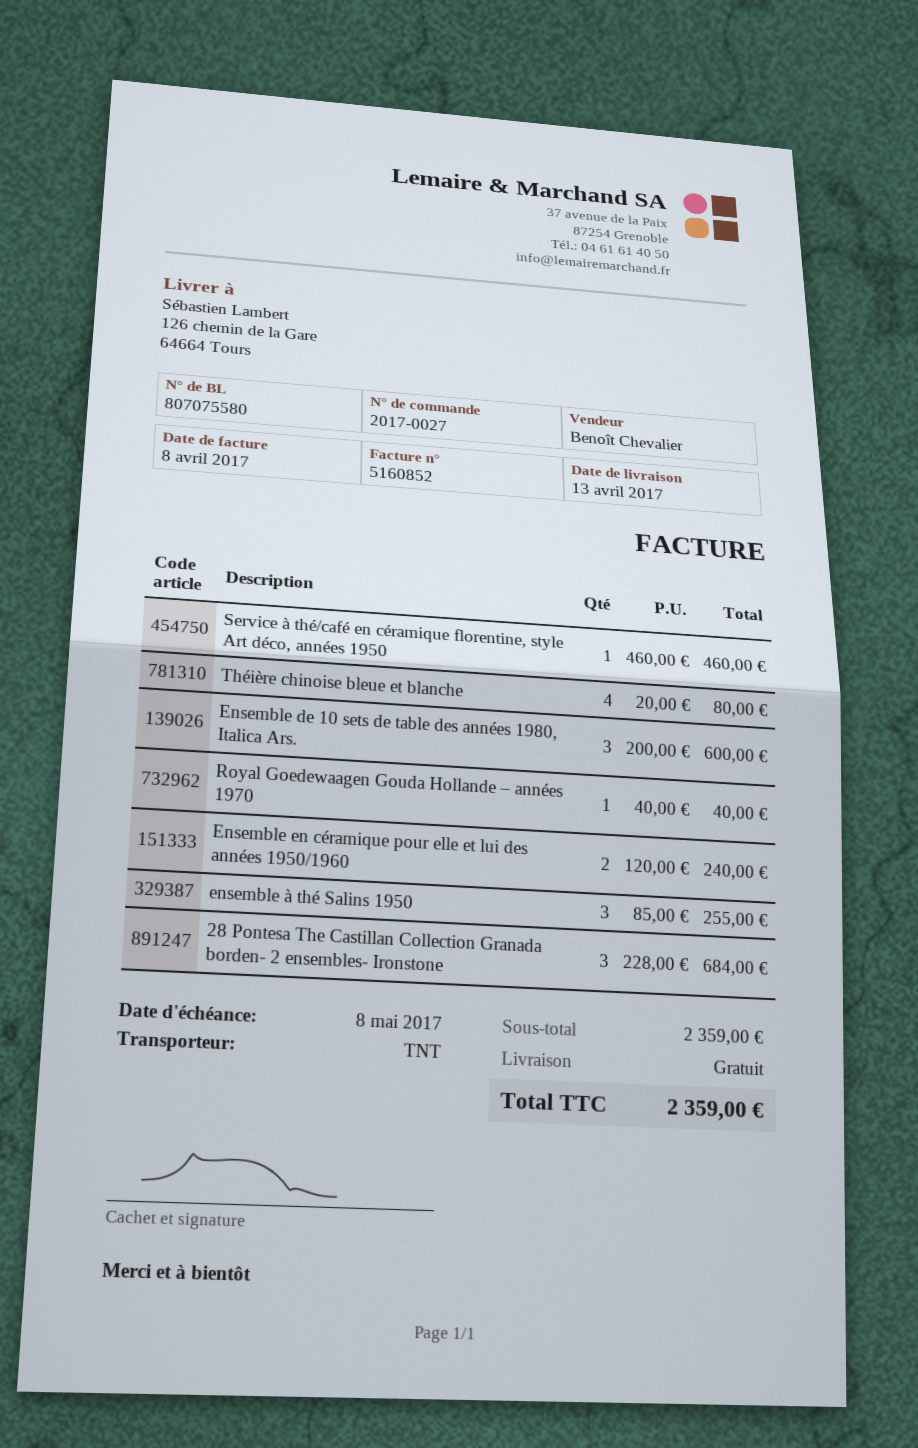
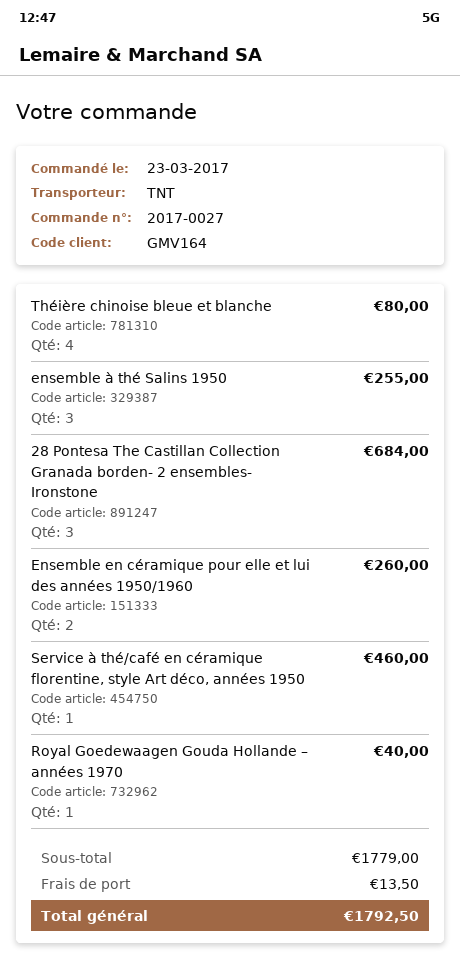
Ensemble de 10 sets de table des années 1980, Italica Ars.: 3 for 600.00 -> none
Ensemble en céramique pour elle et lui des années 1950/1960: 2 for 240.00 -> 2 for 260.00
subtotal: 2359.00 -> 1779.00
shipping: 0.00 -> 13.50
total: 2359.00 -> 1792.50

